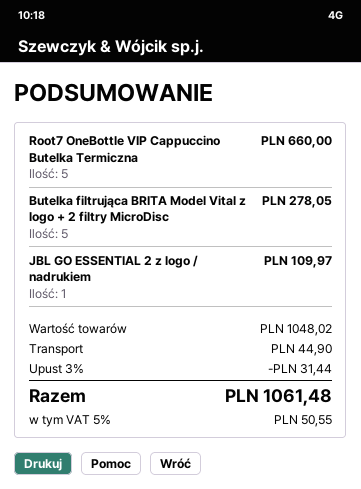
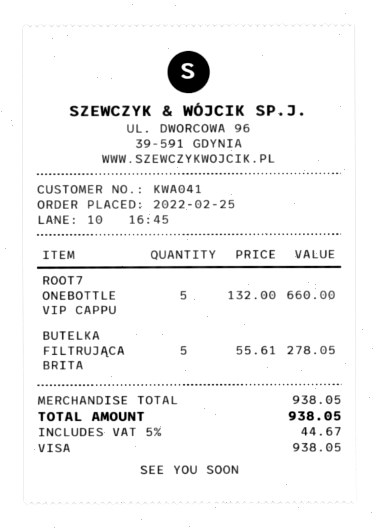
JBL GO ESSENTIAL 2 z logo / nadrukiem: 1 for 109.97 -> none
subtotal: 1048.02 -> 938.05
discount: 3% = 31.44 -> none
shipping: 44.90 -> none
tax: 5% = 50.55 -> 5% = 44.67
total: 1061.48 -> 938.05

